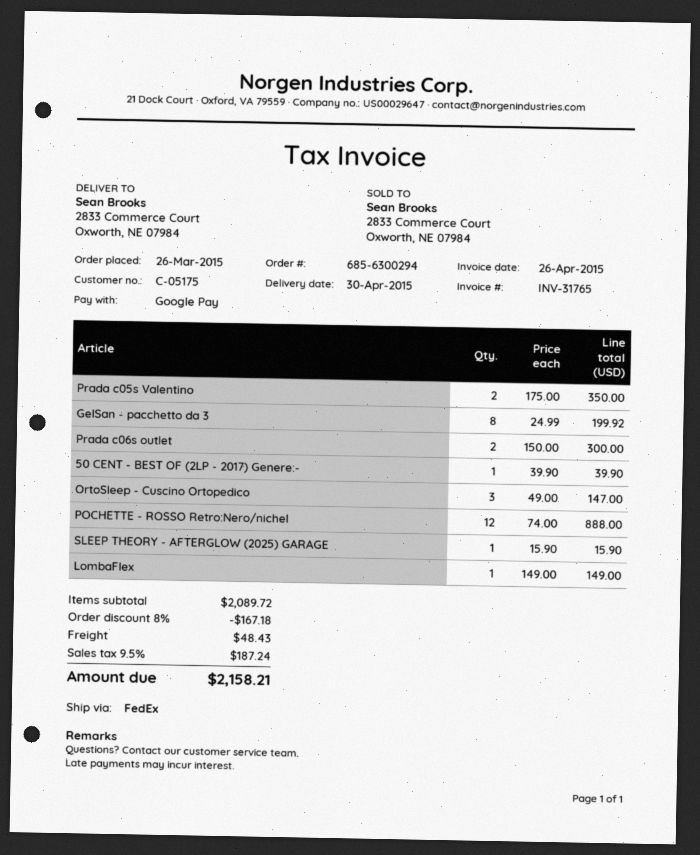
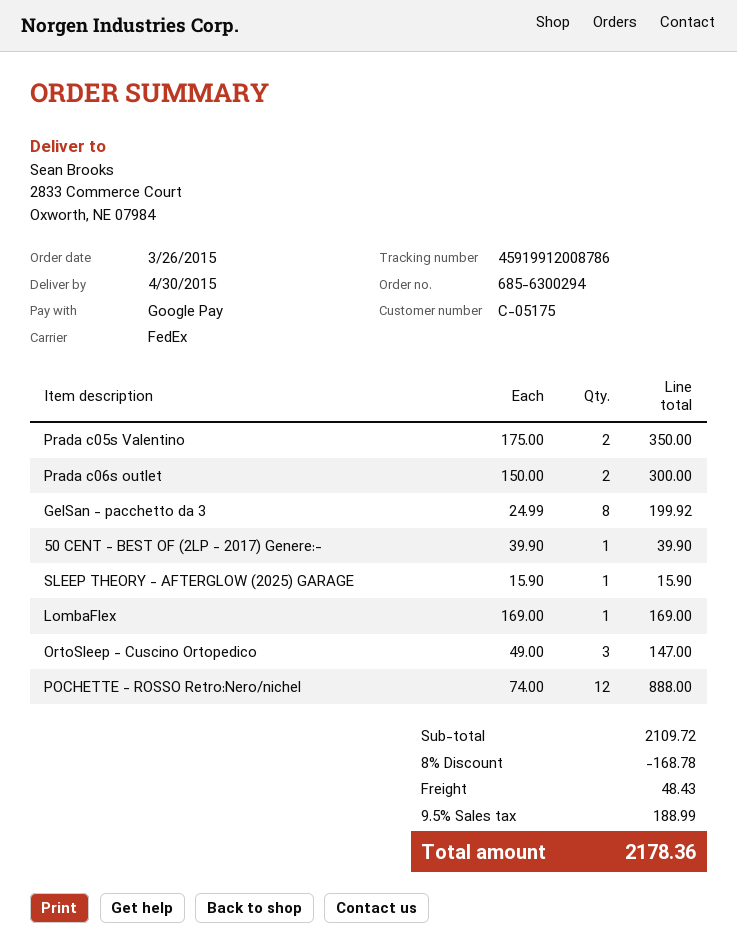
LombaFlex: 1 x 149.00 = 149.00 -> 1 x 169.00 = 169.00
subtotal: 2089.72 -> 2109.72
discount: 8% = 167.18 -> 8% = 168.78
tax: 9.5% = 187.24 -> 9.5% = 188.99
total: 2158.21 -> 2178.36

